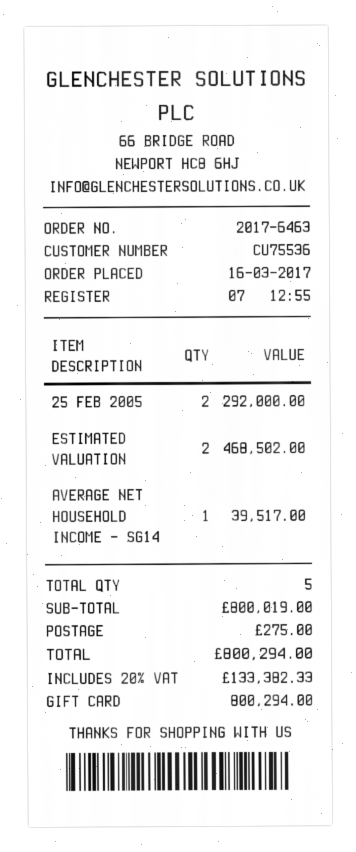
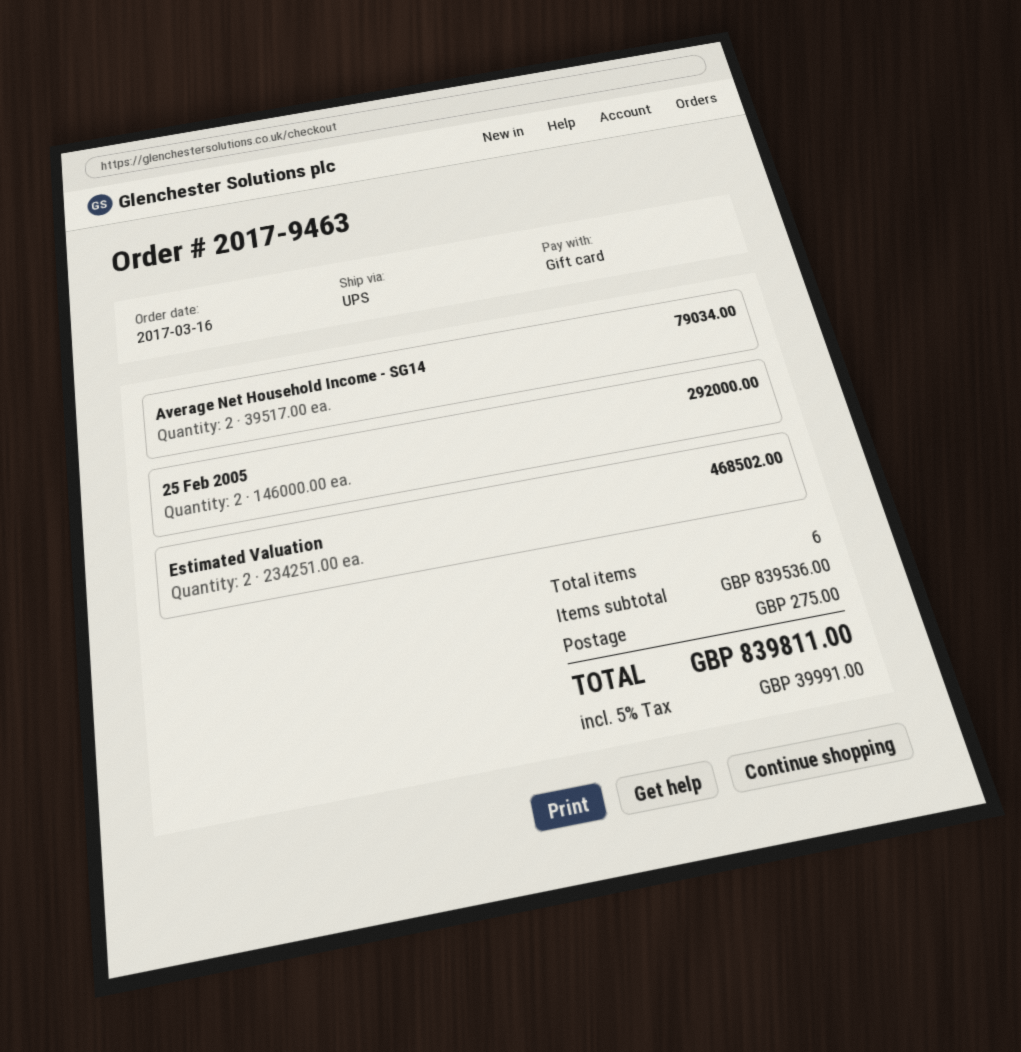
order number: 2017-6463 -> 2017-9463
AVERAGE NET HOUSEHOLD INCOME - SG14: 1 for 39517.00 -> 2 for 79034.00
total quantity: 5 -> 6
subtotal: 800019.00 -> 839536.00
tax: 20% = 133382.33 -> 5% = 39991.00
total: 800294.00 -> 839811.00

